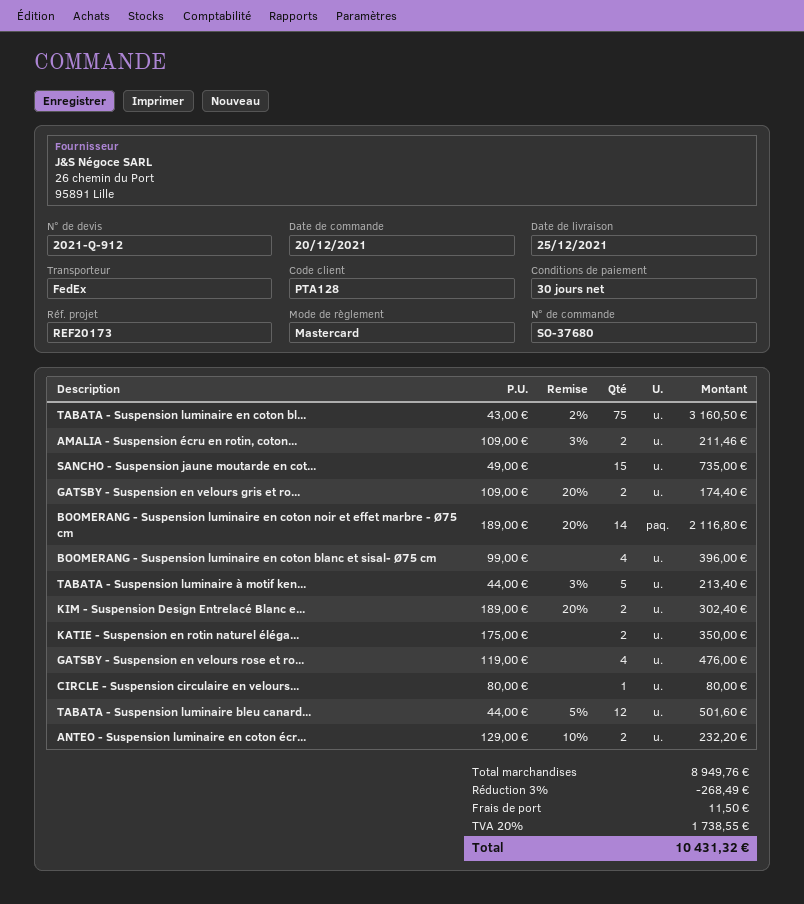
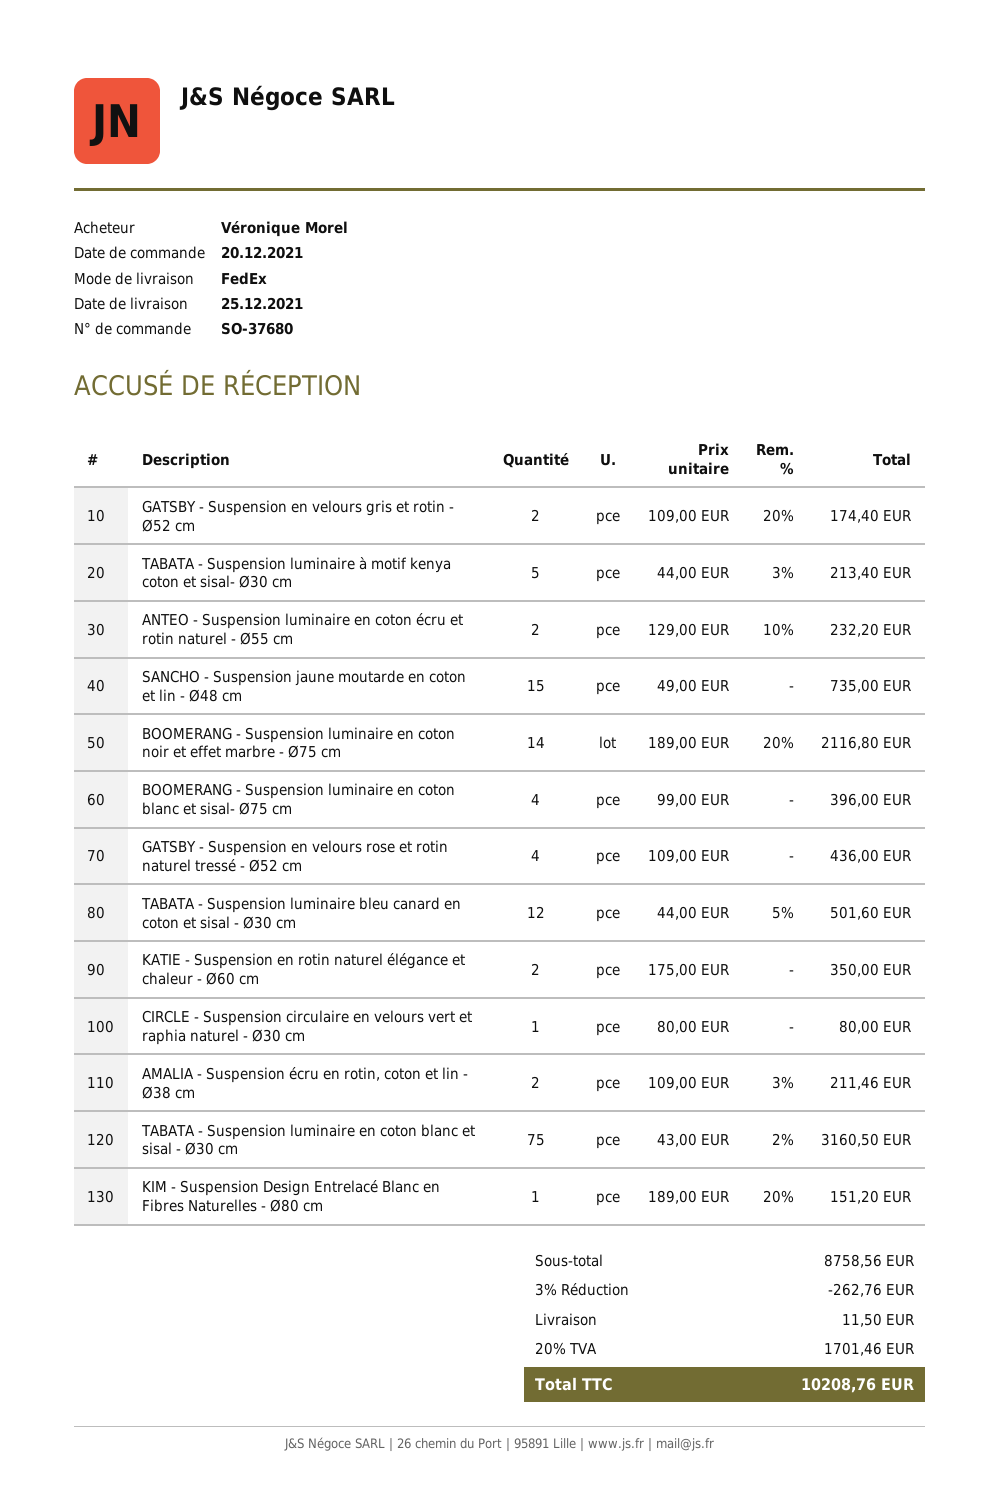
KIM - Suspension Design Entrelacé Blanc e...: 2 x 189.00 - 20% = 302.40 -> 1 x 189.00 - 20% = 151.20
GATSBY - Suspension en velours rose et ro...: 4 x 119.00 = 476.00 -> 4 x 109.00 = 436.00
subtotal: 8949.76 -> 8758.56
discount: 3% = 268.49 -> 3% = 262.76
tax: 20% = 1738.55 -> 20% = 1701.46
total: 10431.32 -> 10208.76

